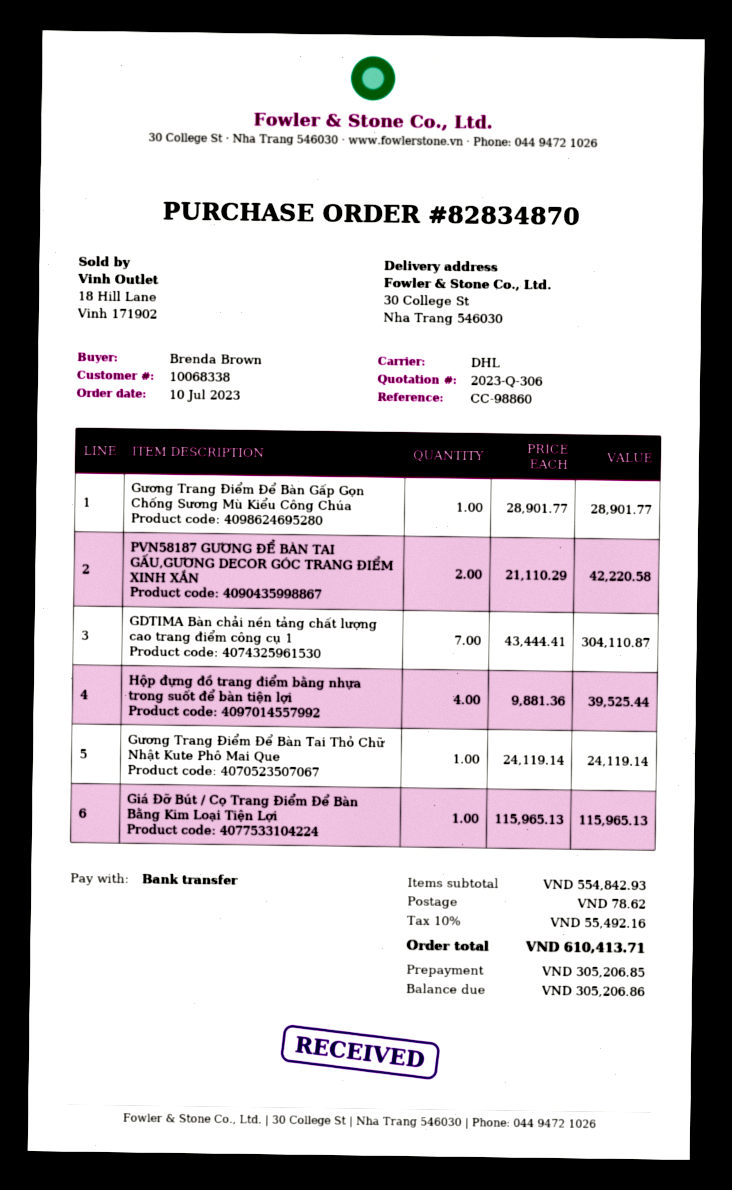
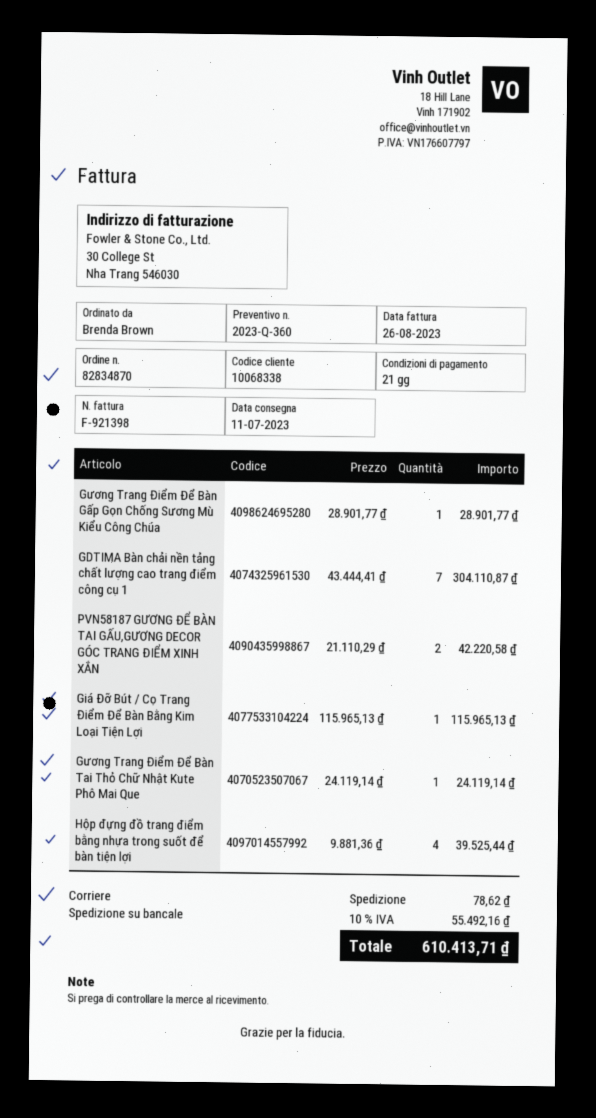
quote number: 2023-Q-306 -> 2023-Q-360
shipping method: DHL -> pallet freight

